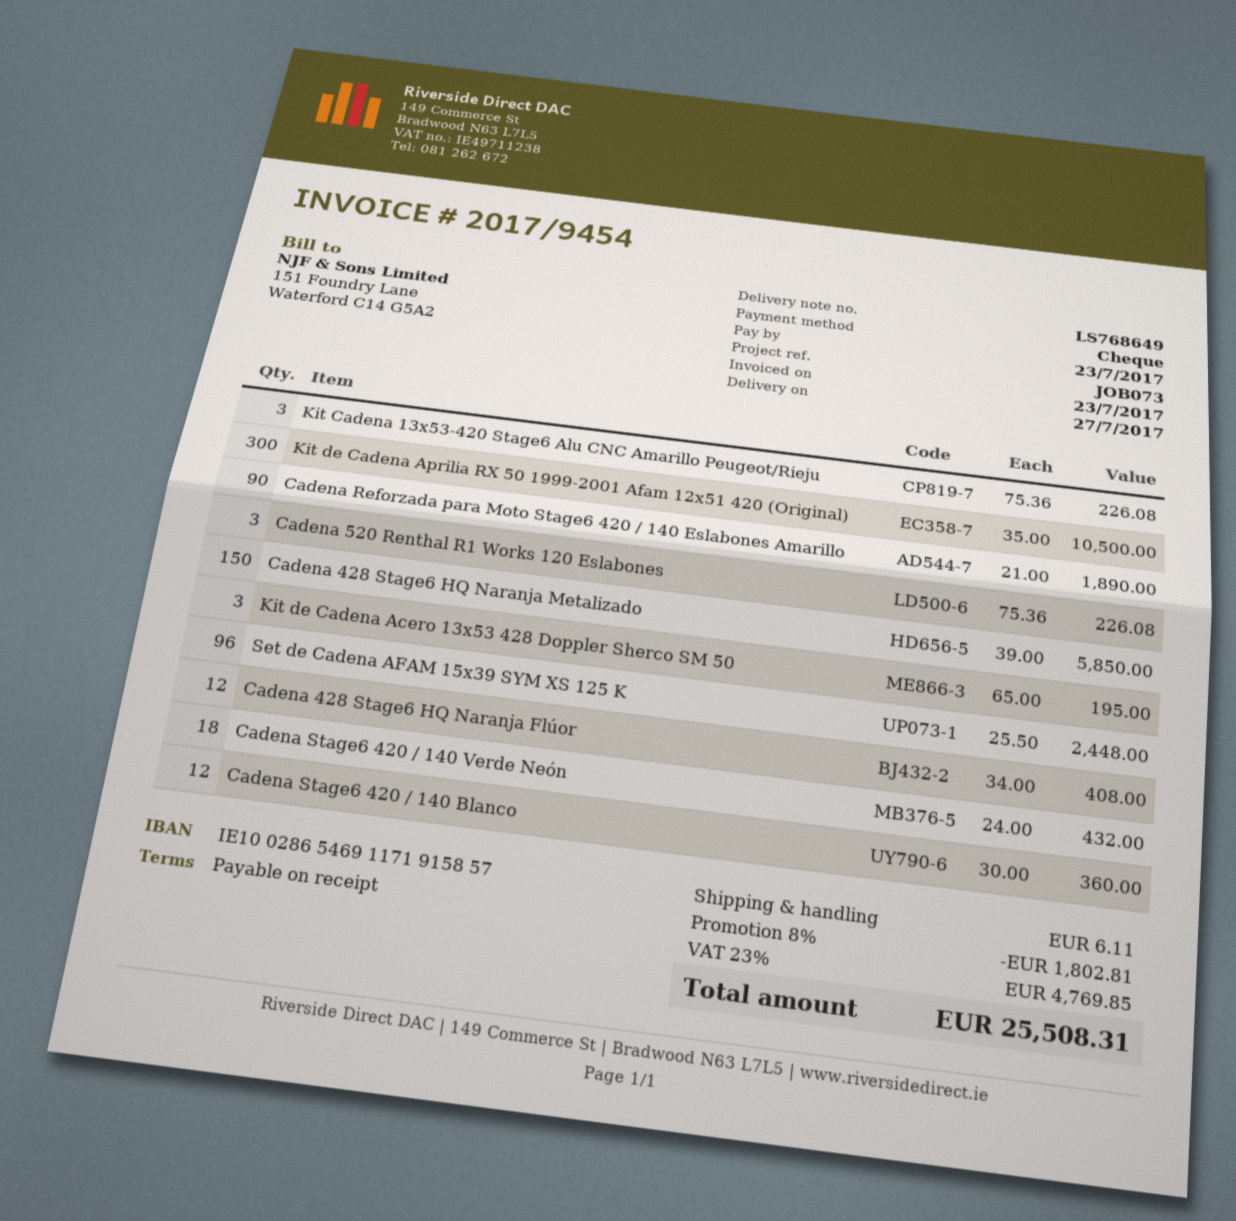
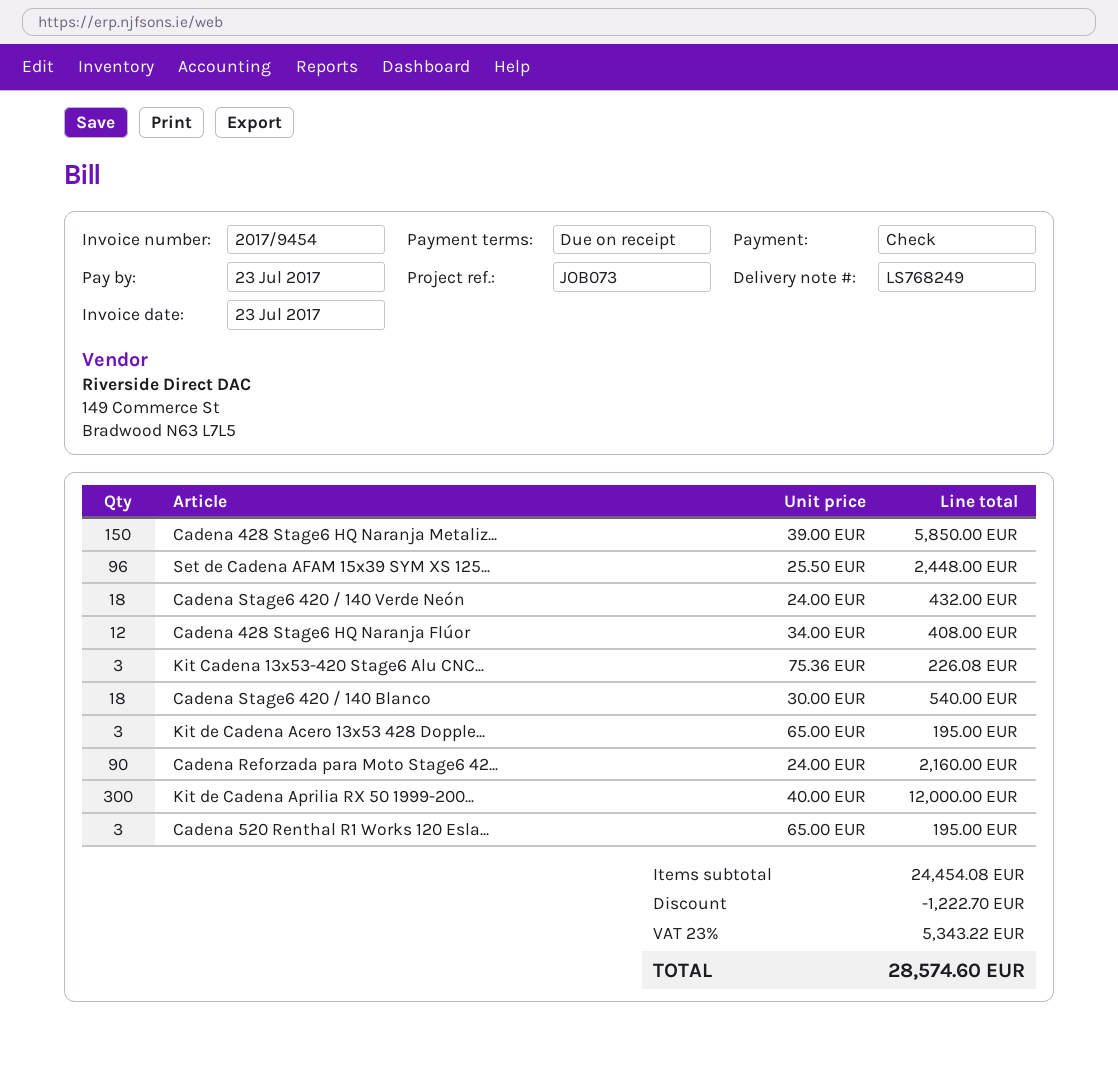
delivery note number: LS768649 -> LS768249
Kit de Cadena Aprilia RX 50 1999-2001 Afam 12x51 420 (Original): 300 x 35.00 = 10500.00 -> 300 x 40.00 = 12000.00
Cadena Reforzada para Moto Stage6 420 / 140 Eslabones Amarillo: 90 x 21.00 = 1890.00 -> 90 x 24.00 = 2160.00
Cadena 520 Renthal R1 Works 120 Eslabones: 3 x 75.36 = 226.08 -> 3 x 65.00 = 195.00
Cadena Stage6 420 / 140 Blanco: 12 x 30.00 = 360.00 -> 18 x 30.00 = 540.00
discount: 1802.81 -> 1222.70
shipping: 6.11 -> none
tax: 23% = 4769.85 -> 23% = 5343.22
total: 25508.31 -> 28574.60

